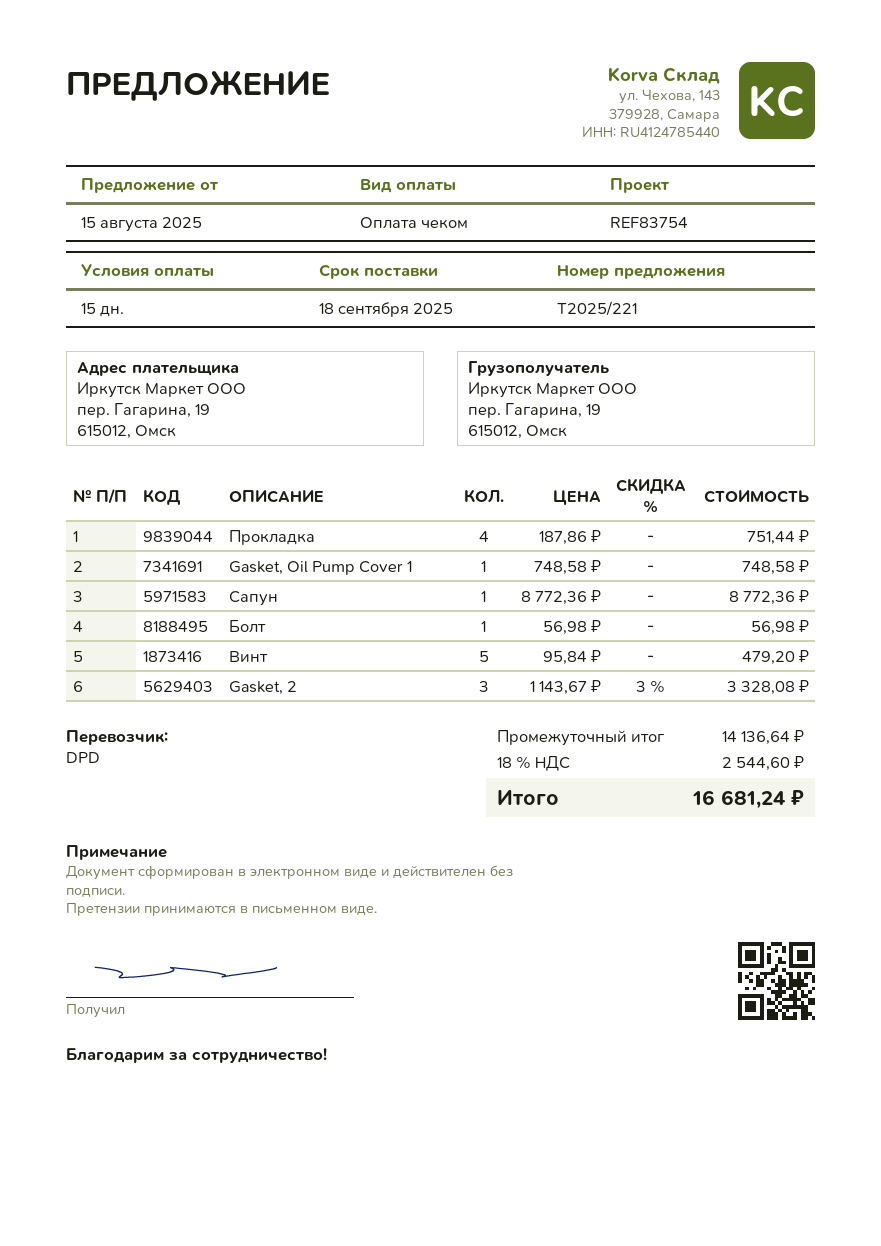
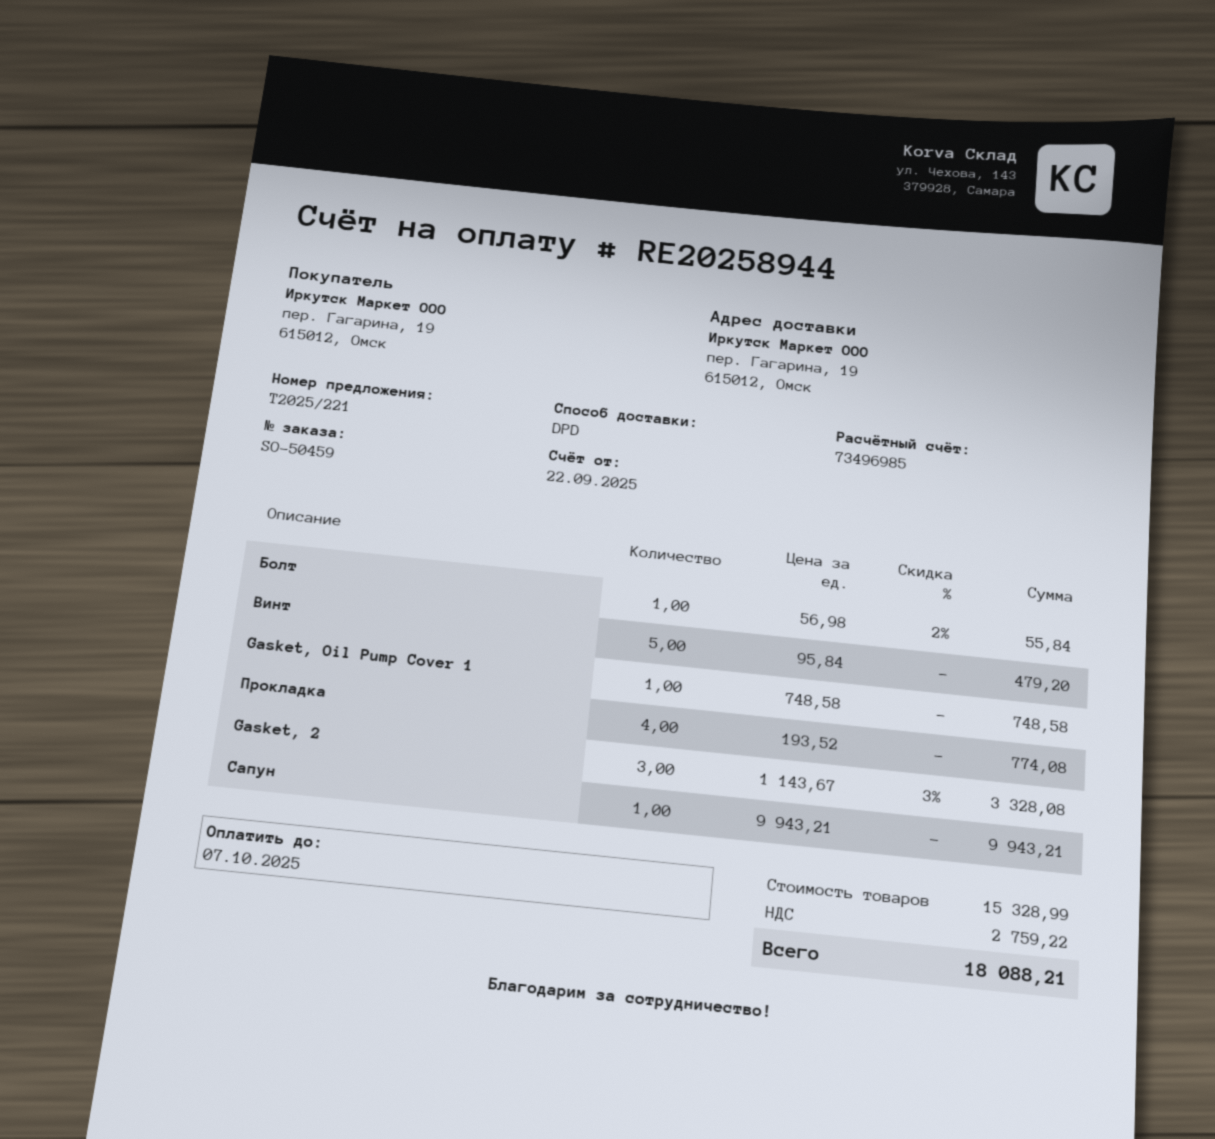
Прокладка: 4 x 187.86 = 751.44 -> 4 x 193.52 = 774.08
Сапун: 1 x 8772.36 = 8772.36 -> 1 x 9943.21 = 9943.21
Болт: 1 x 56.98 = 56.98 -> 1 x 56.98 - 2% = 55.84
subtotal: 14136.64 -> 15328.99
tax: 2544.60 -> 2759.22
total: 16681.24 -> 18088.21

